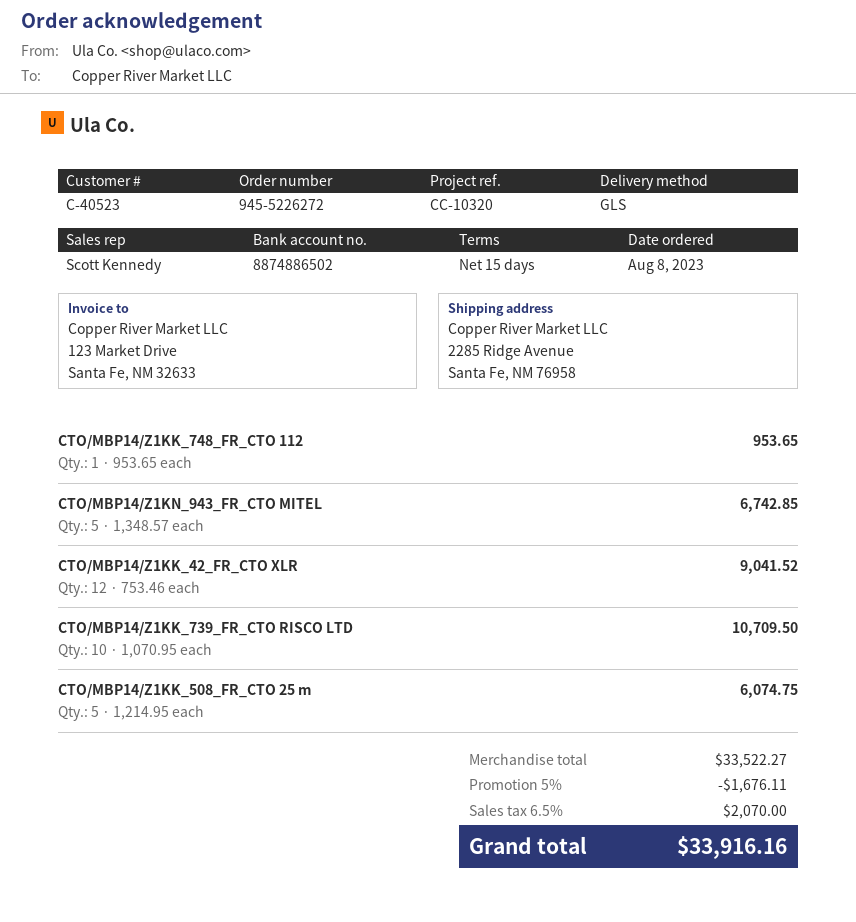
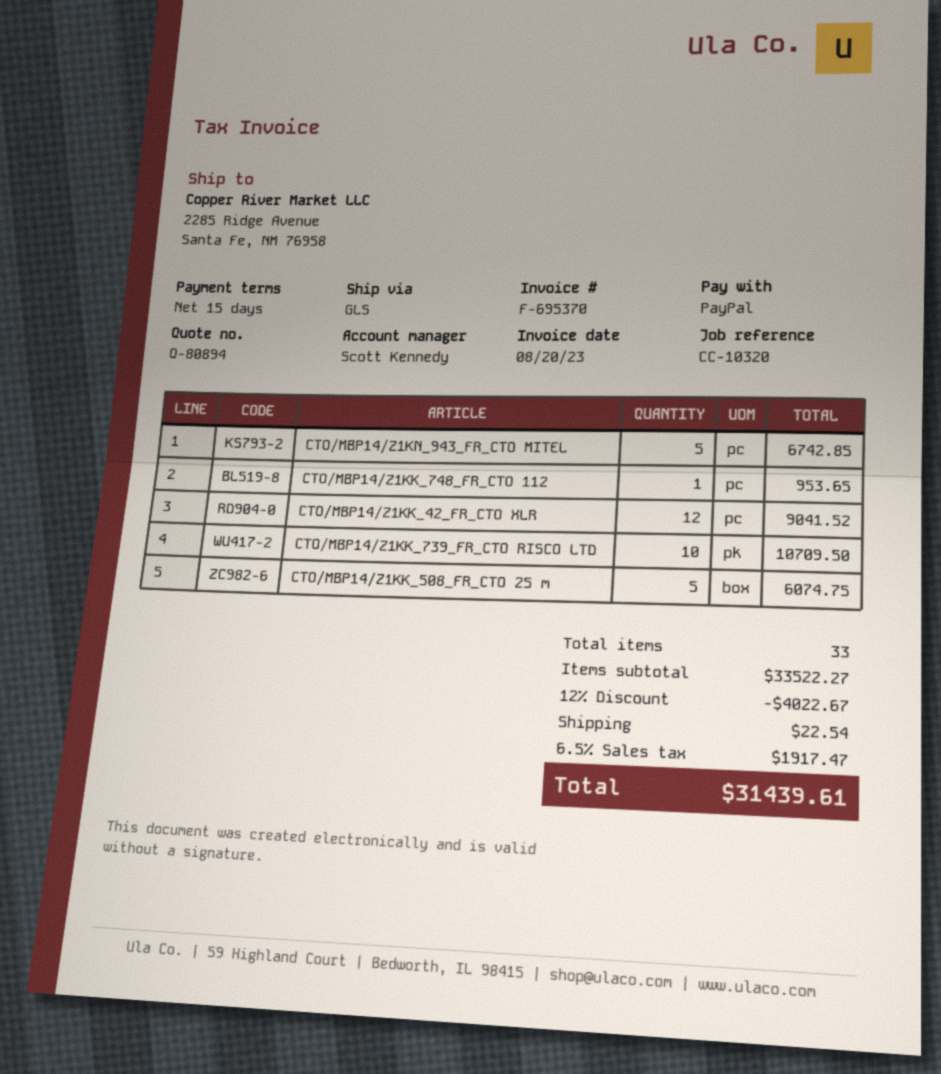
discount: 5% = 1676.11 -> 12% = 4022.67
shipping: none -> 22.54
tax: 6.5% = 2070.00 -> 6.5% = 1917.47
total: 33916.16 -> 31439.61

